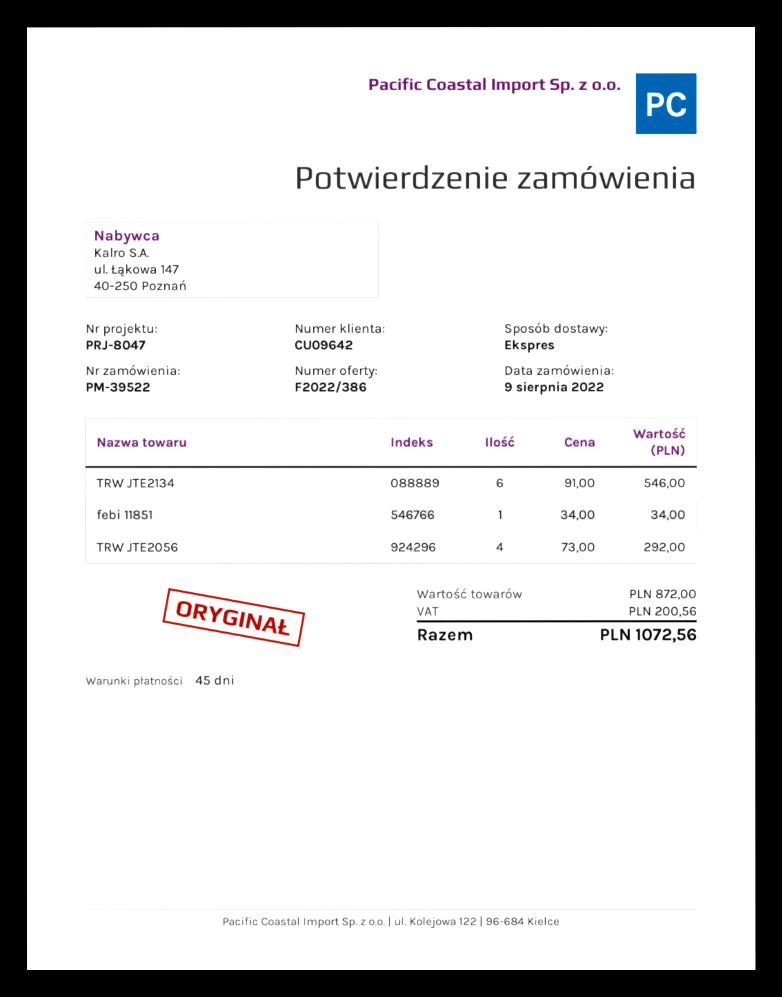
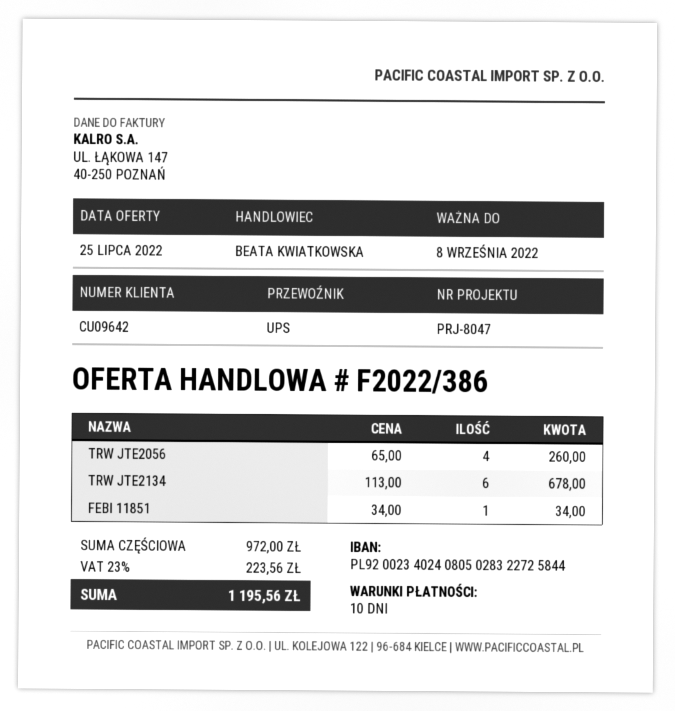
payment terms: 45 days -> 10 days
shipping method: express -> UPS
TRW JTE2134: 6 x 91.00 = 546.00 -> 6 x 113.00 = 678.00
TRW JTE2056: 4 x 73.00 = 292.00 -> 4 x 65.00 = 260.00
subtotal: 872.00 -> 972.00
tax: 200.56 -> 223.56
total: 1072.56 -> 1195.56

